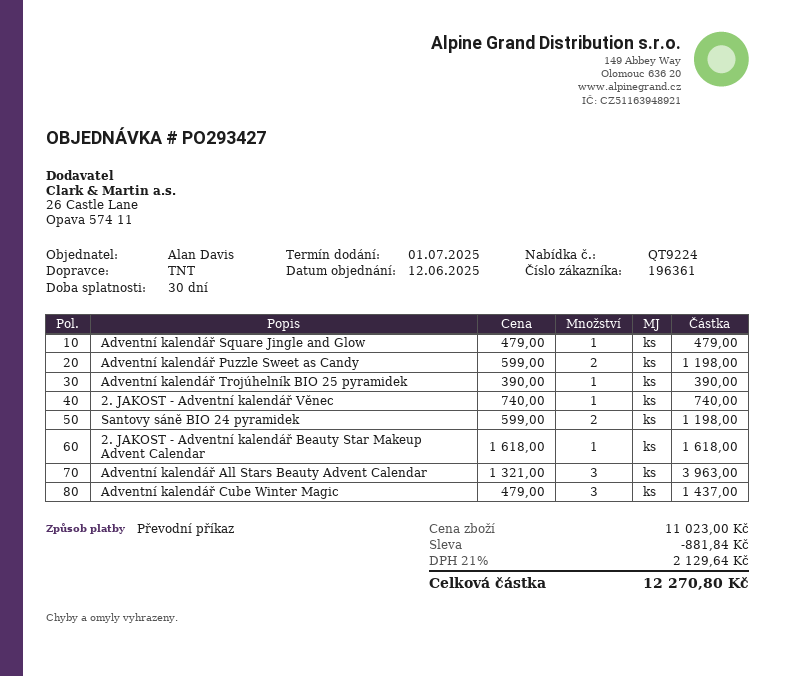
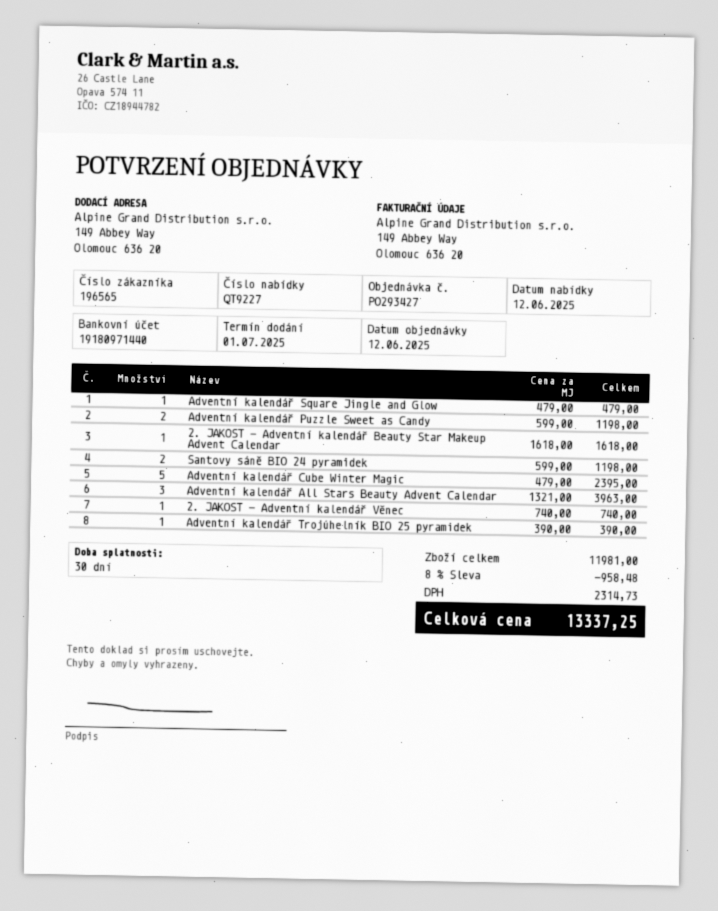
quote number: QT9224 -> QT9227
customer number: 196361 -> 196565
Adventní kalendář Cube Winter Magic: 3 x 479.00 = 1437.00 -> 5 x 479.00 = 2395.00
subtotal: 11023.00 -> 11981.00
discount: 881.84 -> 958.48
tax: 2129.64 -> 2314.73
total: 12270.80 -> 13337.25

